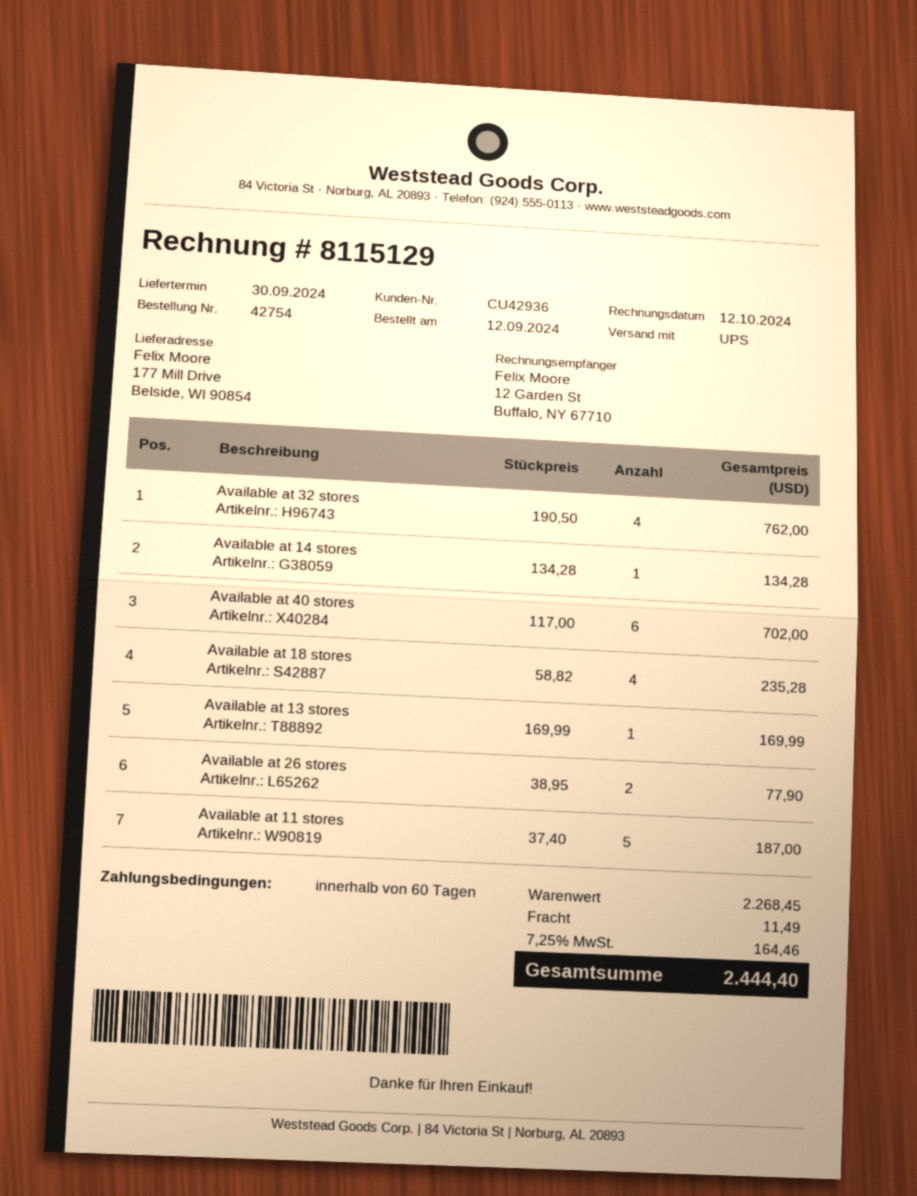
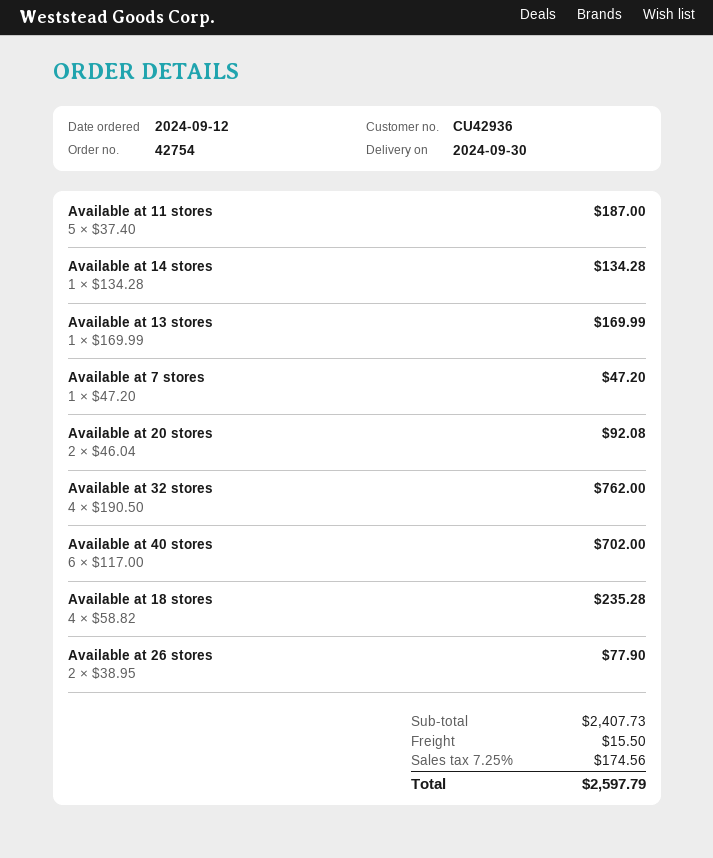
Available at 7 stores: none -> 1 x 47.20 = 47.20
Available at 20 stores: none -> 2 x 46.04 = 92.08
subtotal: 2268.45 -> 2407.73
shipping: 11.49 -> 15.50
tax: 7.25% = 164.46 -> 7.25% = 174.56
total: 2444.40 -> 2597.79

